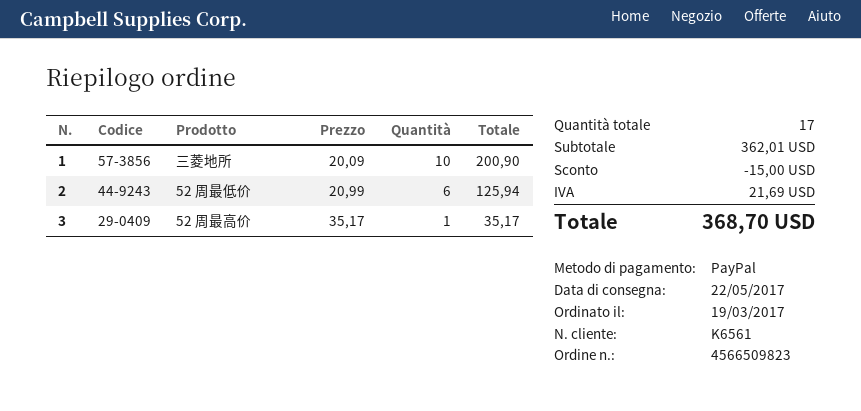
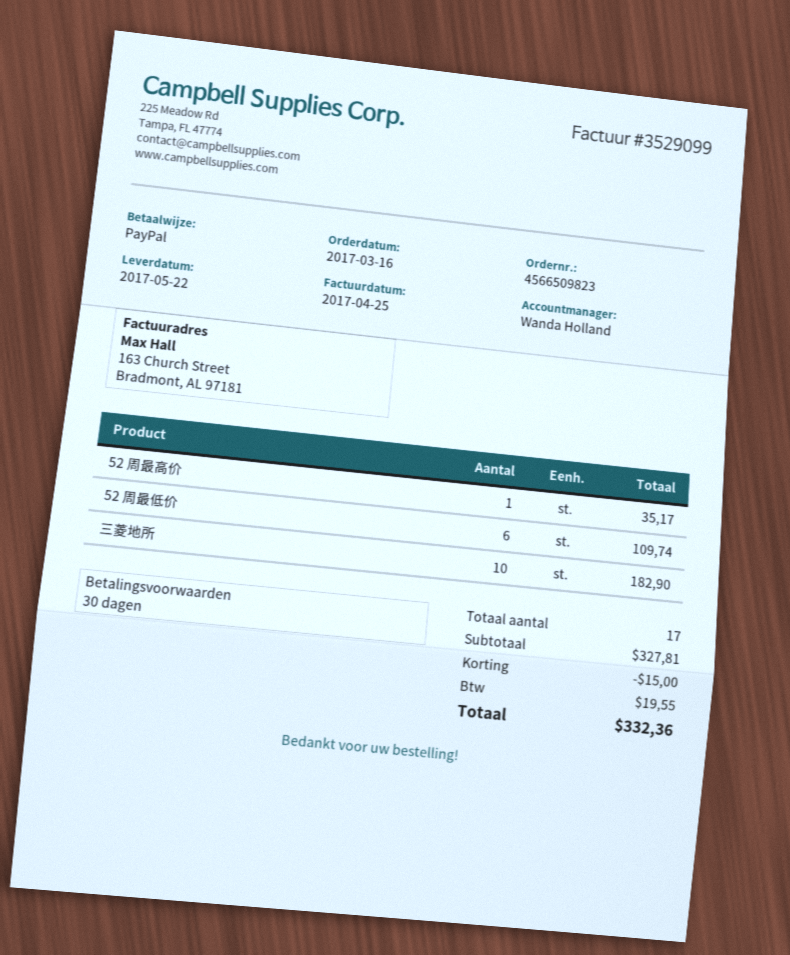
order date: 2017-03-19 -> 2017-03-16
三菱地所: 10 for 200.90 -> 10 for 182.90
52 周最低价: 6 for 125.94 -> 6 for 109.74
subtotal: 362.01 -> 327.81
tax: 21.69 -> 19.55
total: 368.70 -> 332.36

